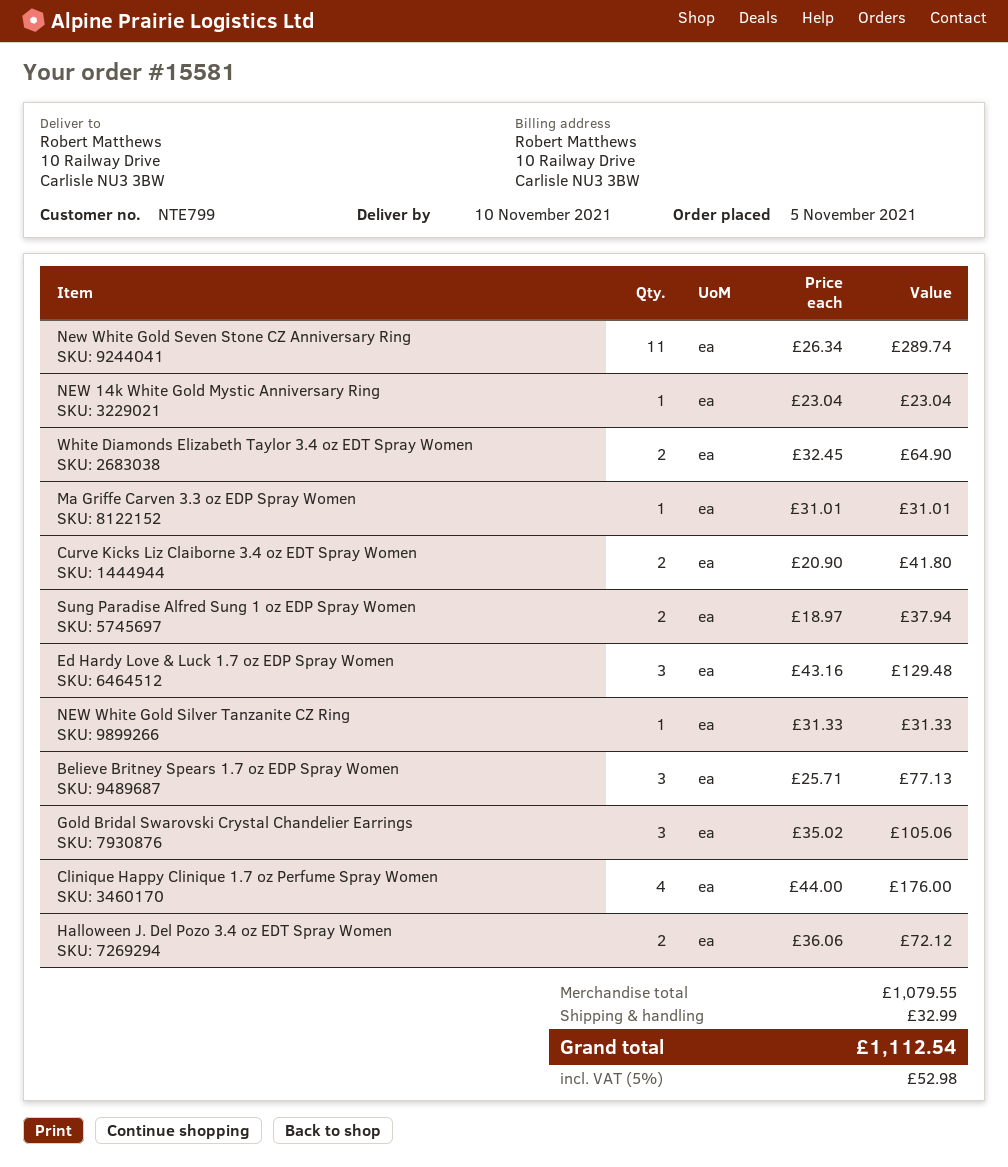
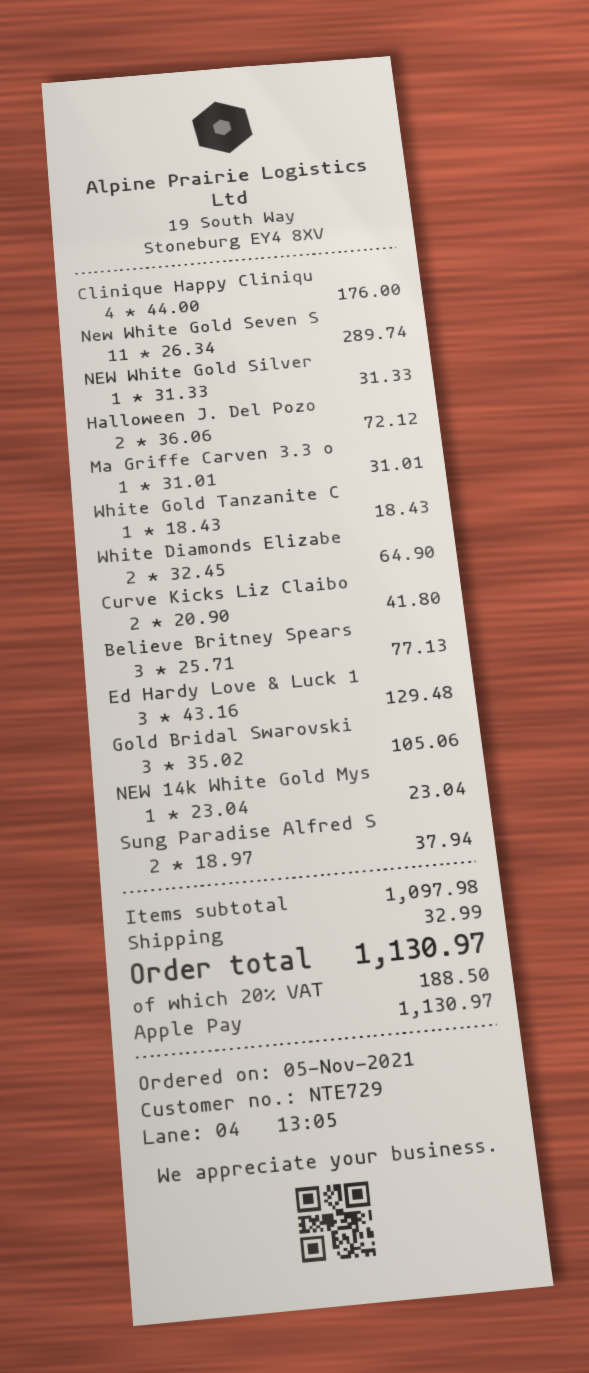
customer number: NTE799 -> NTE729
White Gold Tanzanite C: none -> 1 x 18.43 = 18.43
subtotal: 1079.55 -> 1097.98
tax: 5% = 52.98 -> 20% = 188.50
total: 1112.54 -> 1130.97

